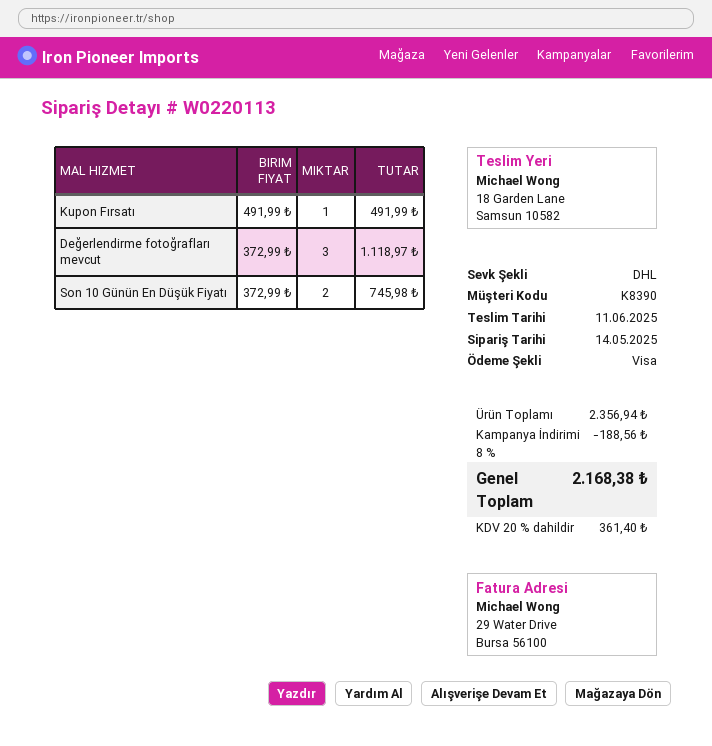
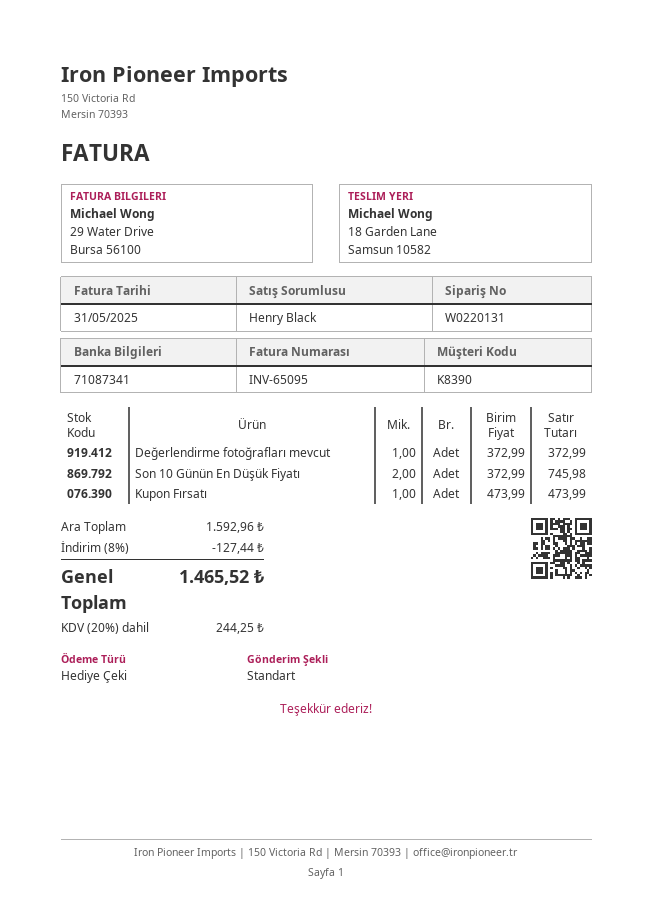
order number: W0220113 -> W0220131
payment method: Visa -> gift card
shipping method: DHL -> standard
Kupon Fırsatı: 1 x 491.99 = 491.99 -> 1 x 473.99 = 473.99
Değerlendirme fotoğrafları mevcut: 3 x 372.99 = 1118.97 -> 1 x 372.99 = 372.99
subtotal: 2356.94 -> 1592.96
discount: 8% = 188.56 -> 8% = 127.44
tax: 20% = 361.40 -> 20% = 244.25
total: 2168.38 -> 1465.52

